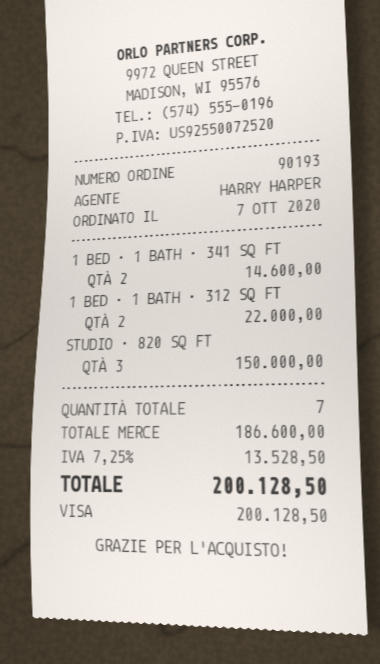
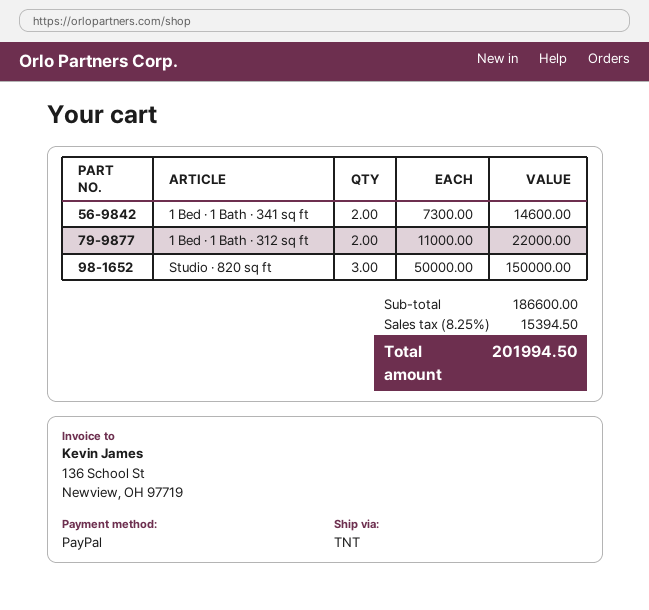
payment method: Visa -> PayPal
tax: 7.25% = 13528.50 -> 8.25% = 15394.50
total: 200128.50 -> 201994.50

